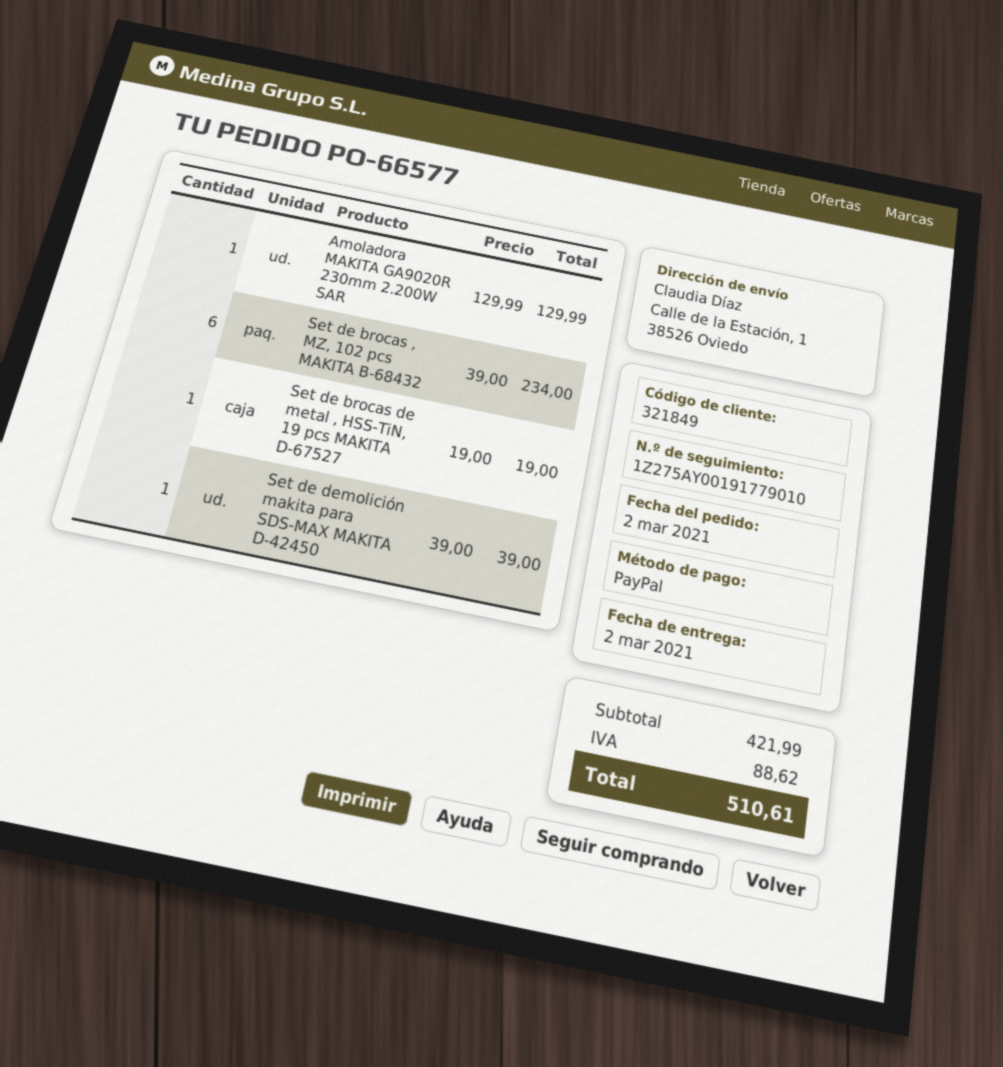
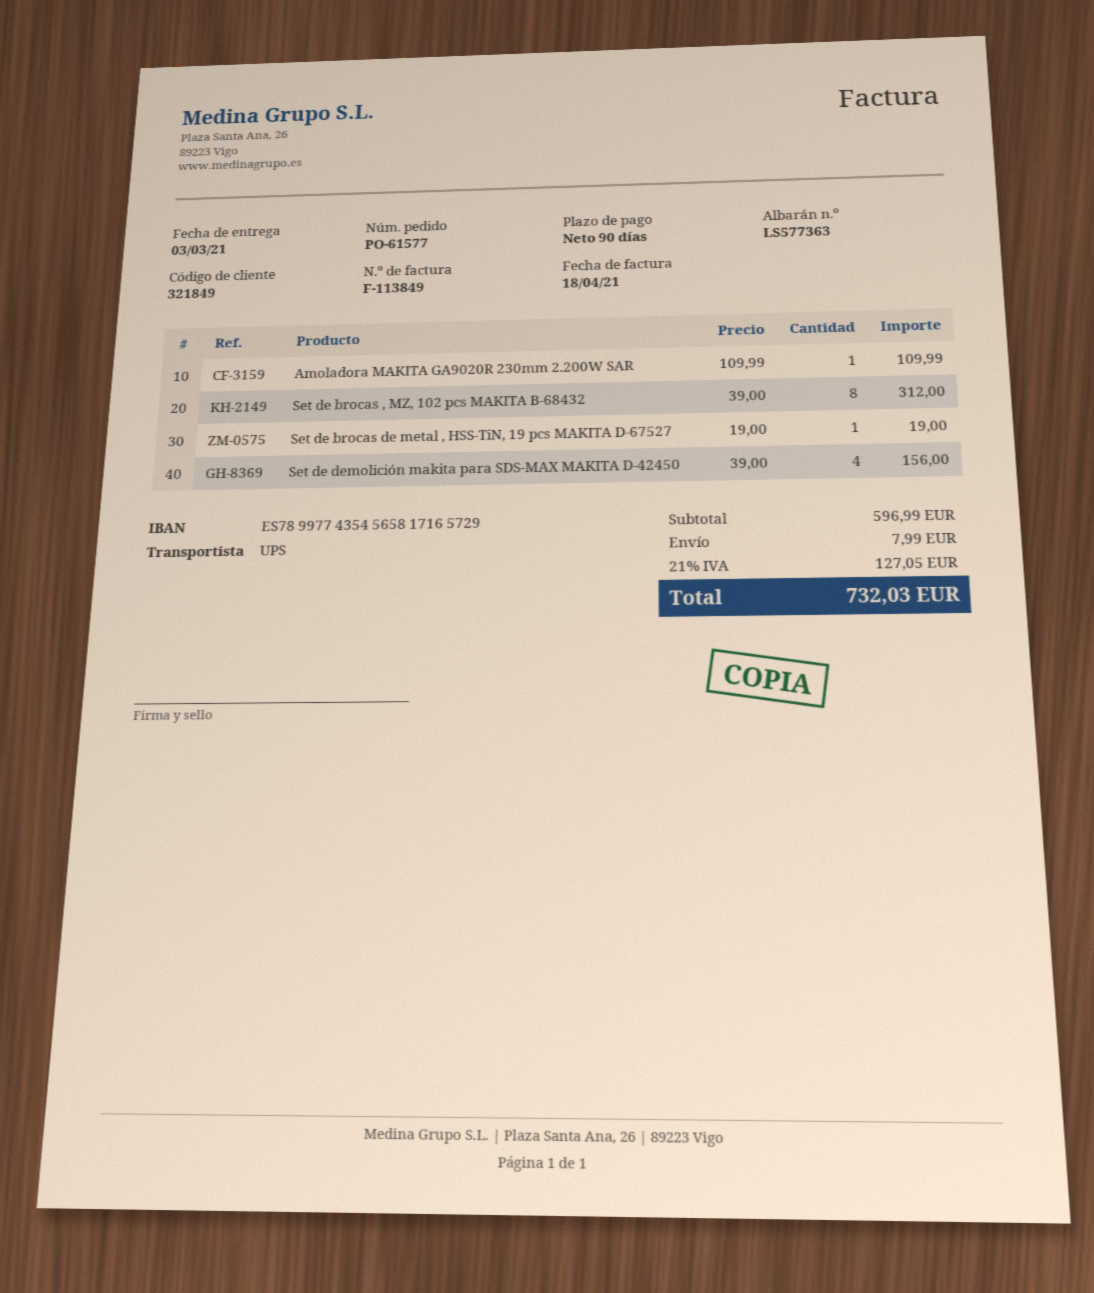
order number: PO-66577 -> PO-61577
delivery date: 2021-03-02 -> 2021-03-03
Amoladora MAKITA GA9020R 230mm 2.200W SAR: 1 x 129.99 = 129.99 -> 1 x 109.99 = 109.99
Set de brocas , MZ, 102 pcs MAKITA B-68432: 6 x 39.00 = 234.00 -> 8 x 39.00 = 312.00
Set de demolición makita para SDS-MAX MAKITA D-42450: 1 x 39.00 = 39.00 -> 4 x 39.00 = 156.00
subtotal: 421.99 -> 596.99
shipping: none -> 7.99
tax: 88.62 -> 127.05
total: 510.61 -> 732.03

